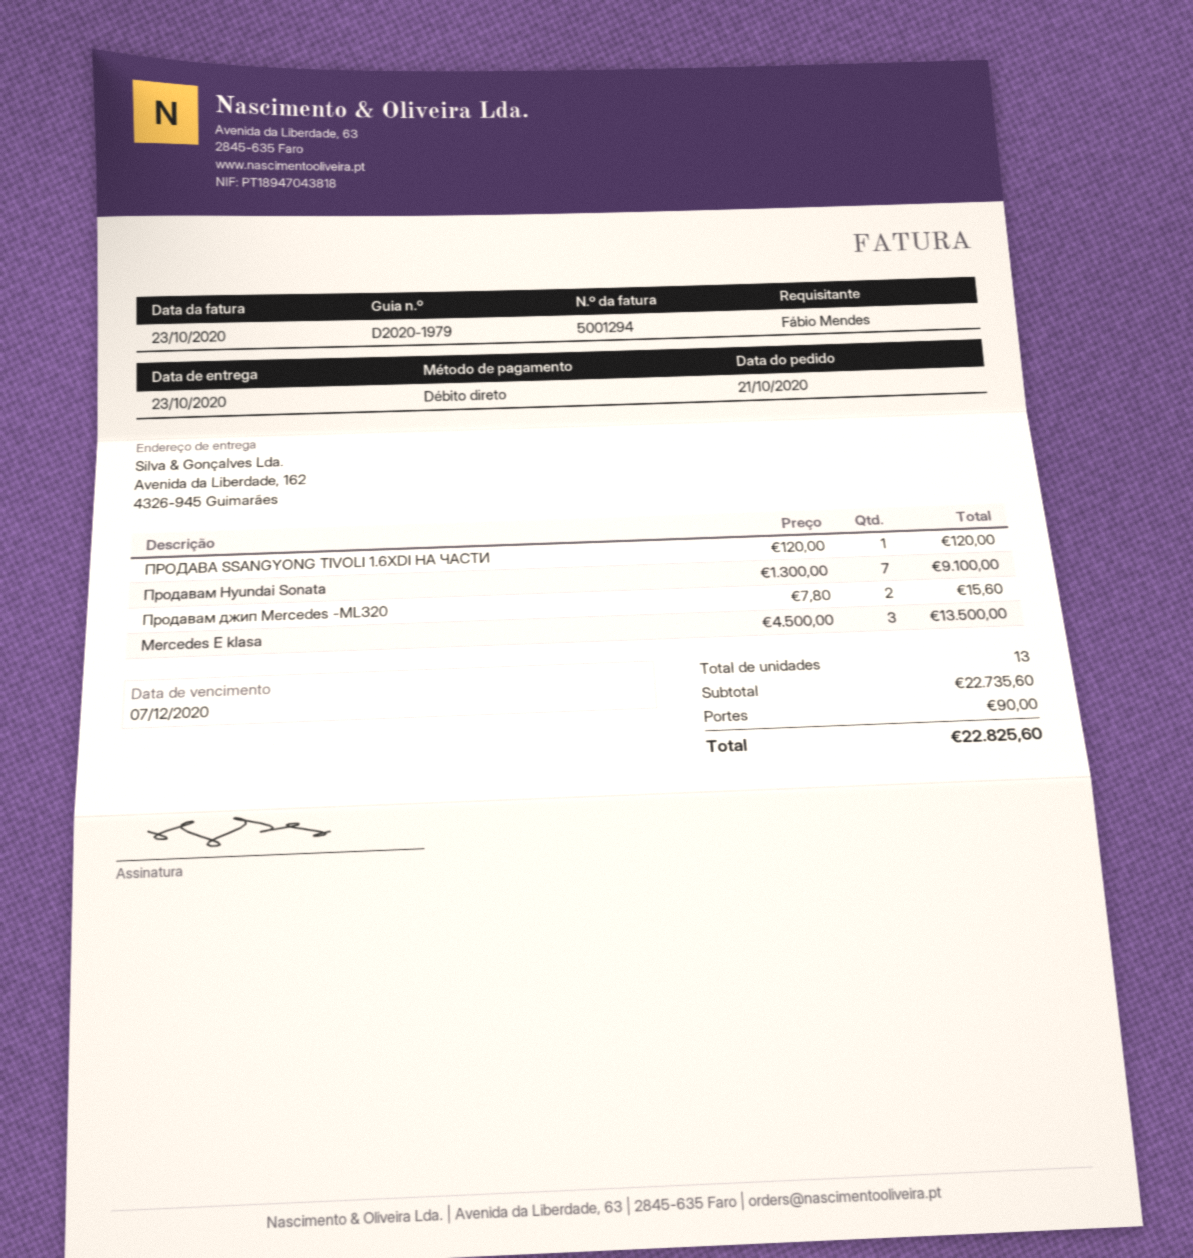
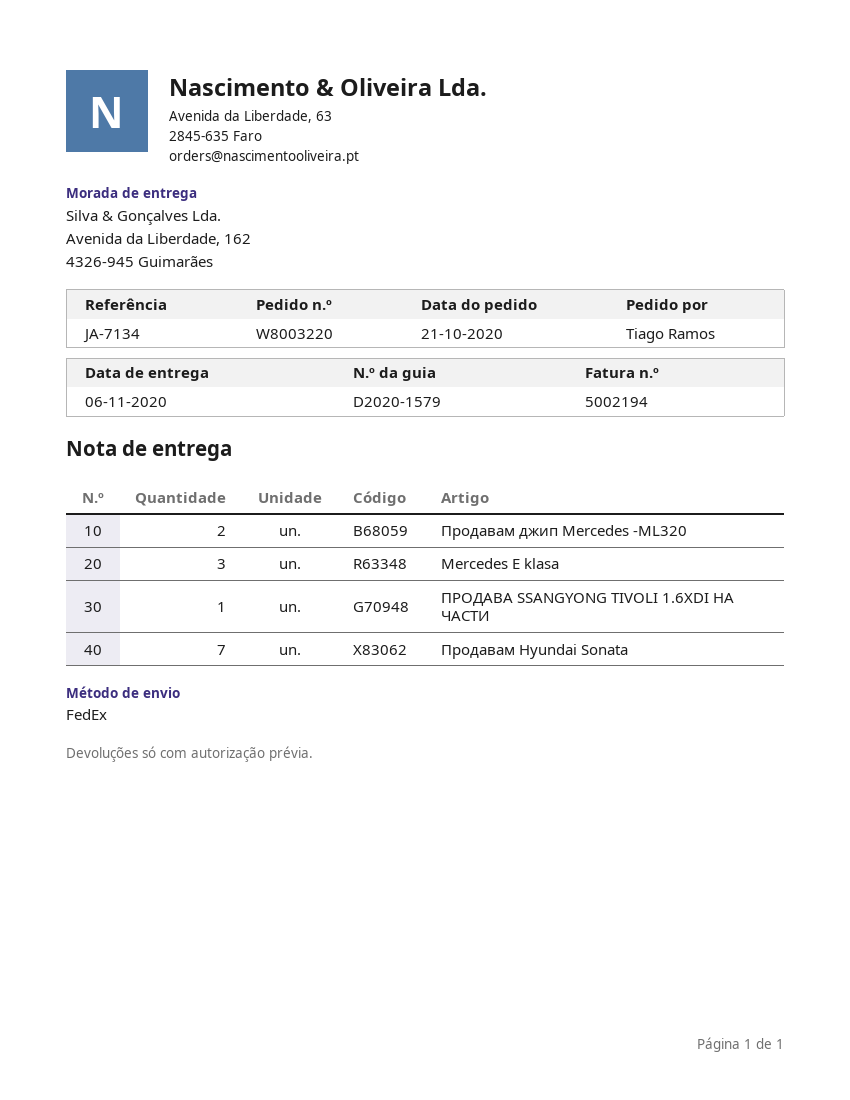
delivery note number: D2020-1979 -> D2020-1579
delivery date: 2020-10-23 -> 2020-11-06
invoice number: 5001294 -> 5002194
ordered by: Fábio Mendes -> Tiago Ramos

